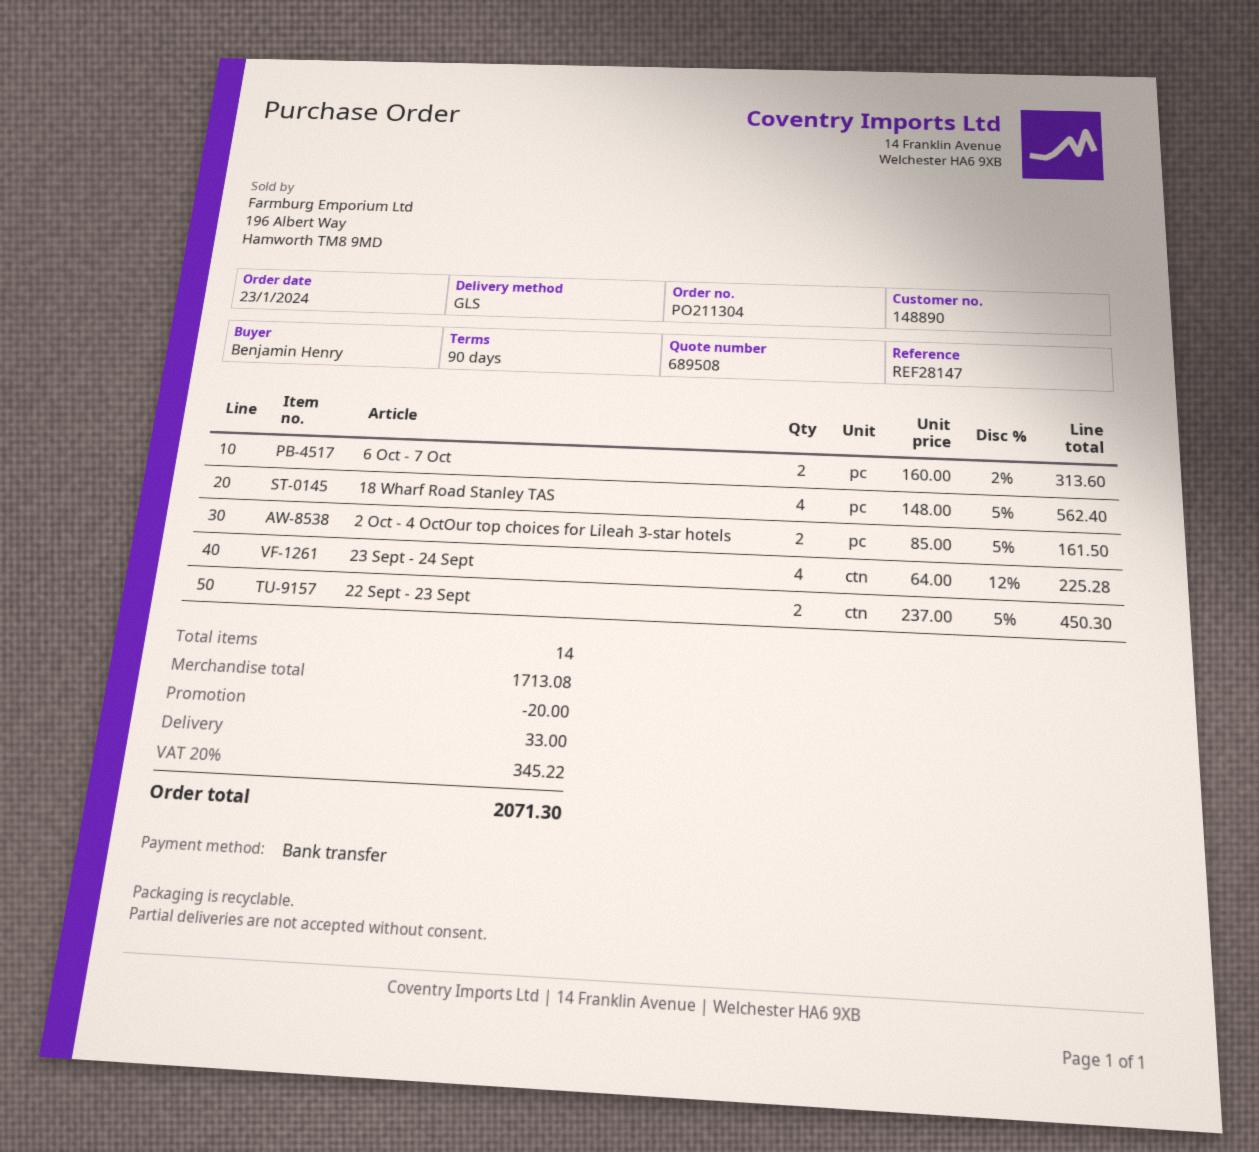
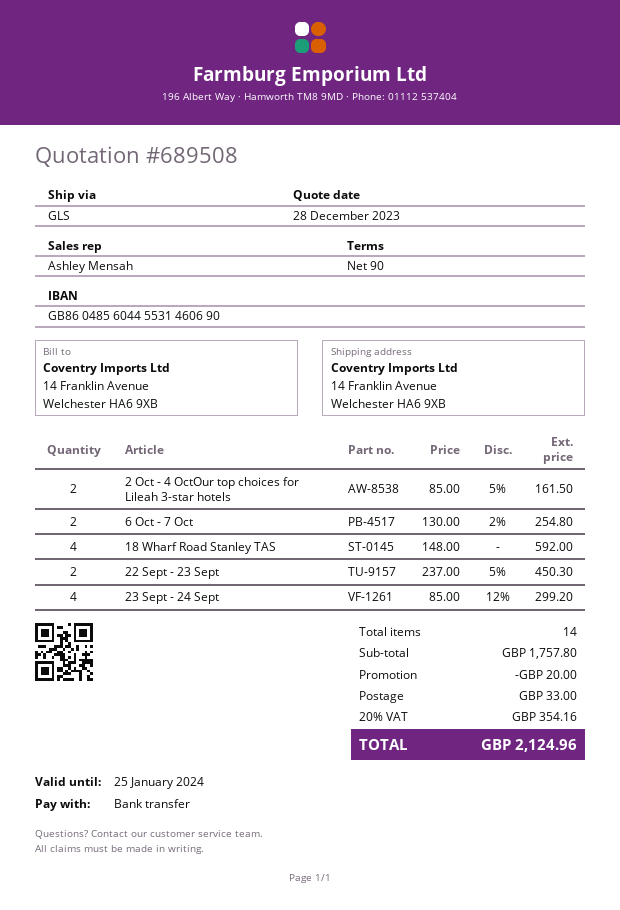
6 Oct - 7 Oct: 2 x 160.00 - 2% = 313.60 -> 2 x 130.00 - 2% = 254.80
18 Wharf Road Stanley TAS: 4 x 148.00 - 5% = 562.40 -> 4 x 148.00 = 592.00
23 Sept - 24 Sept: 4 x 64.00 - 12% = 225.28 -> 4 x 85.00 - 12% = 299.20
subtotal: 1713.08 -> 1757.80
tax: 20% = 345.22 -> 20% = 354.16
total: 2071.30 -> 2124.96

